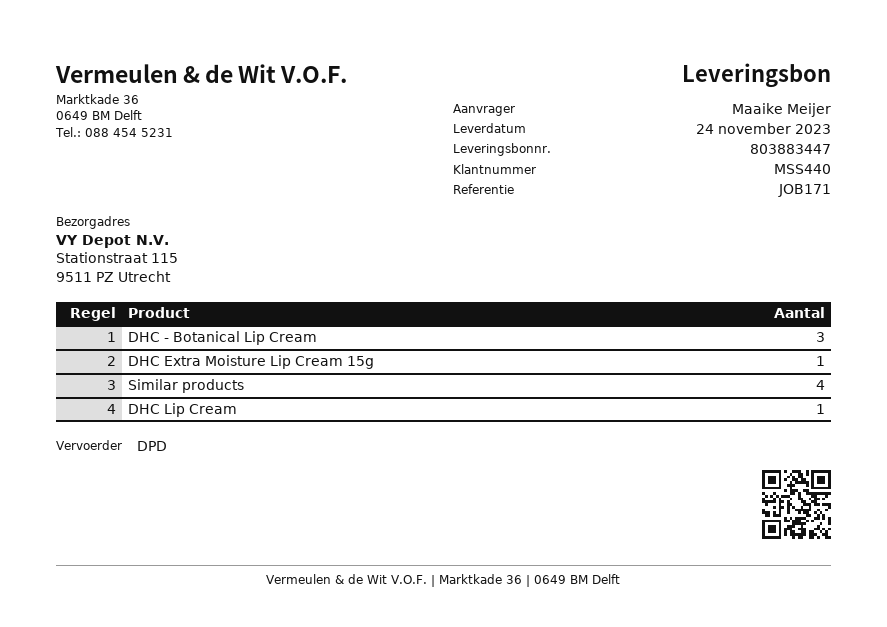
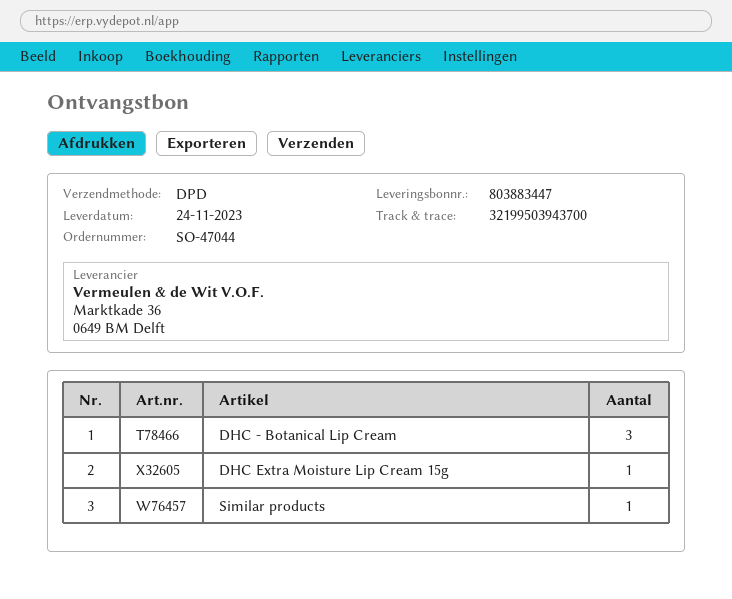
Similar products: 4 -> 1
DHC Lip Cream: 1 -> none

